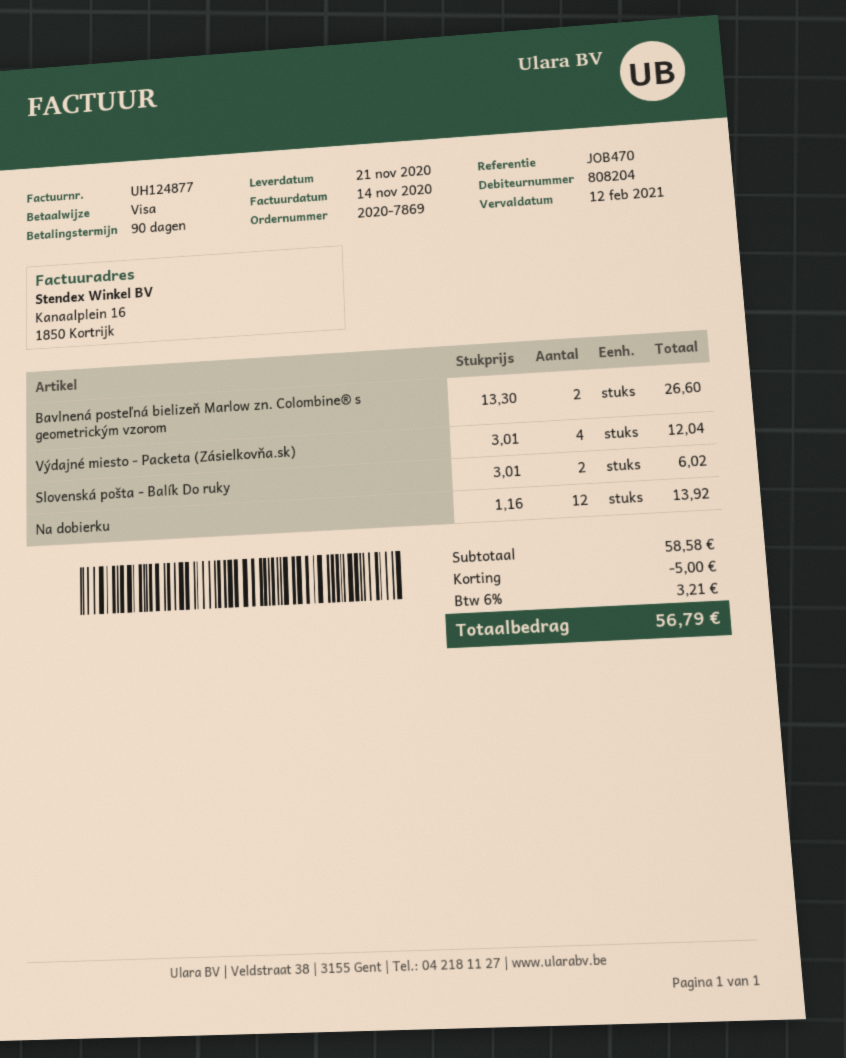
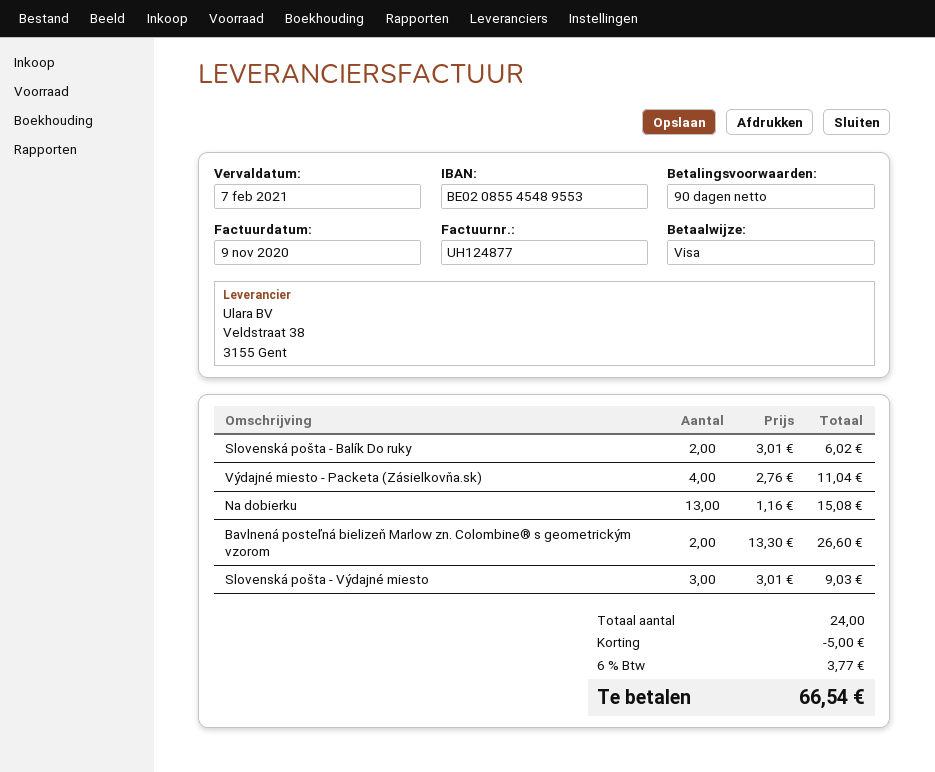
invoice date: 2020-11-14 -> 2020-11-09
due date: 2021-02-12 -> 2021-02-07
Výdajné miesto - Packeta (Zásielkovňa.sk): 4 x 3.01 = 12.04 -> 4 x 2.76 = 11.04
Na dobierku: 12 x 1.16 = 13.92 -> 13 x 1.16 = 15.08
Slovenská pošta - Výdajné miesto: none -> 3 x 3.01 = 9.03
tax: 6% = 3.21 -> 6% = 3.77
total: 56.79 -> 66.54

